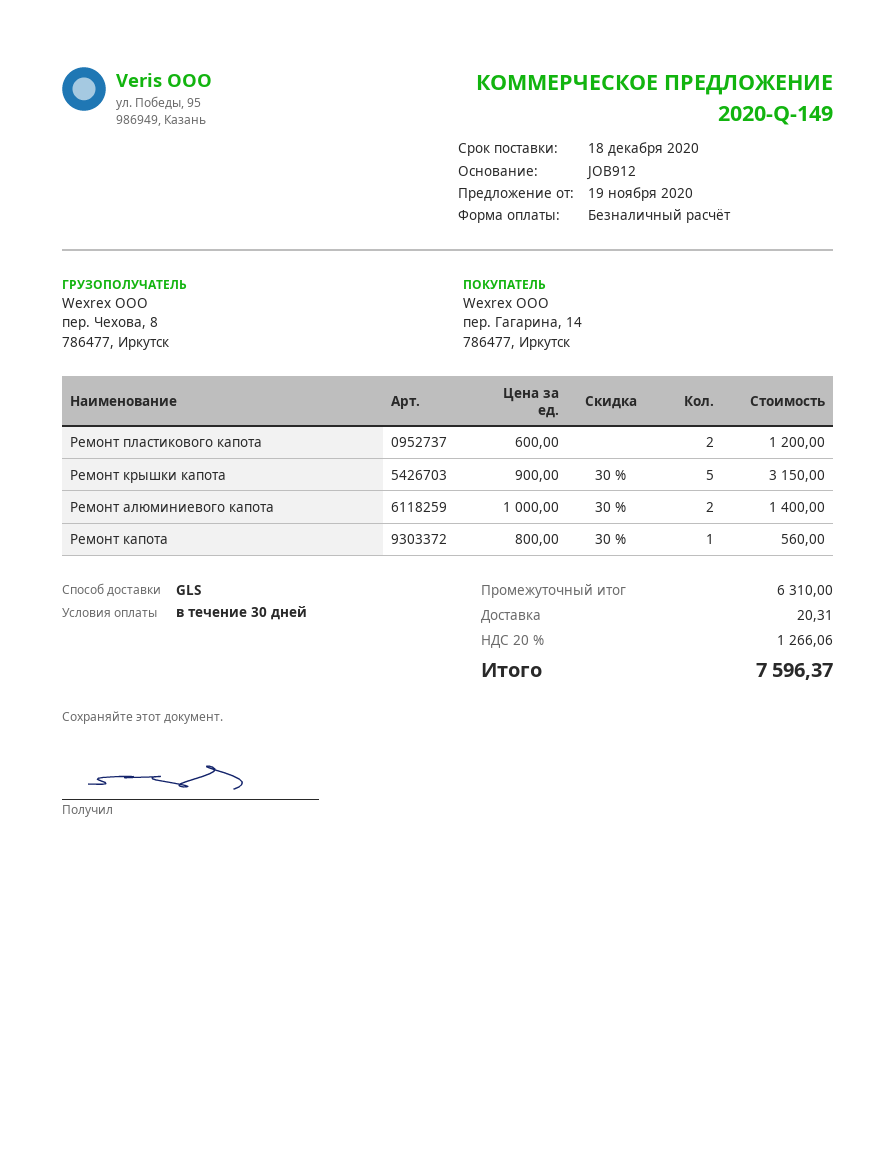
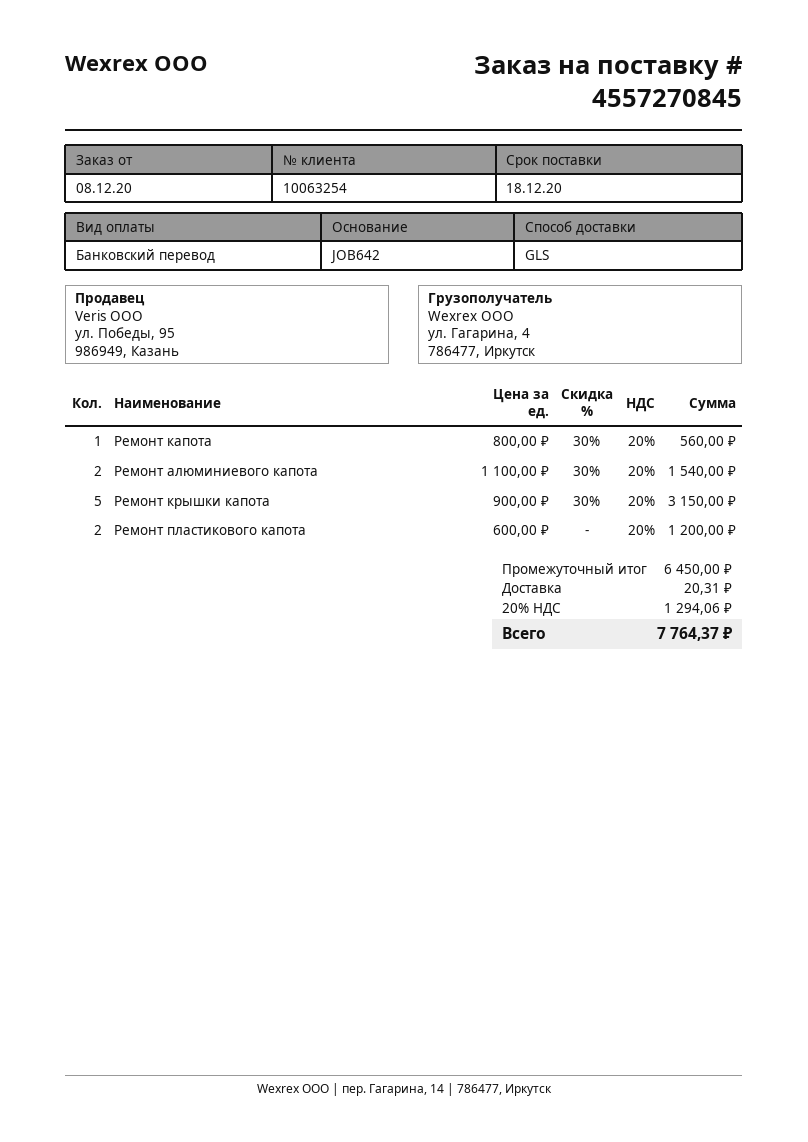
reference: JOB912 -> JOB642
ship to: пер. Чехова, 8, 786477, Иркутск -> ул. Гагарина, 4, 786477, Иркутск
Ремонт алюминиевого капота: 2 x 1000.00 - 30% = 1400.00 -> 2 x 1100.00 - 30% = 1540.00
subtotal: 6310.00 -> 6450.00
tax: 20% = 1266.06 -> 20% = 1294.06
total: 7596.37 -> 7764.37

